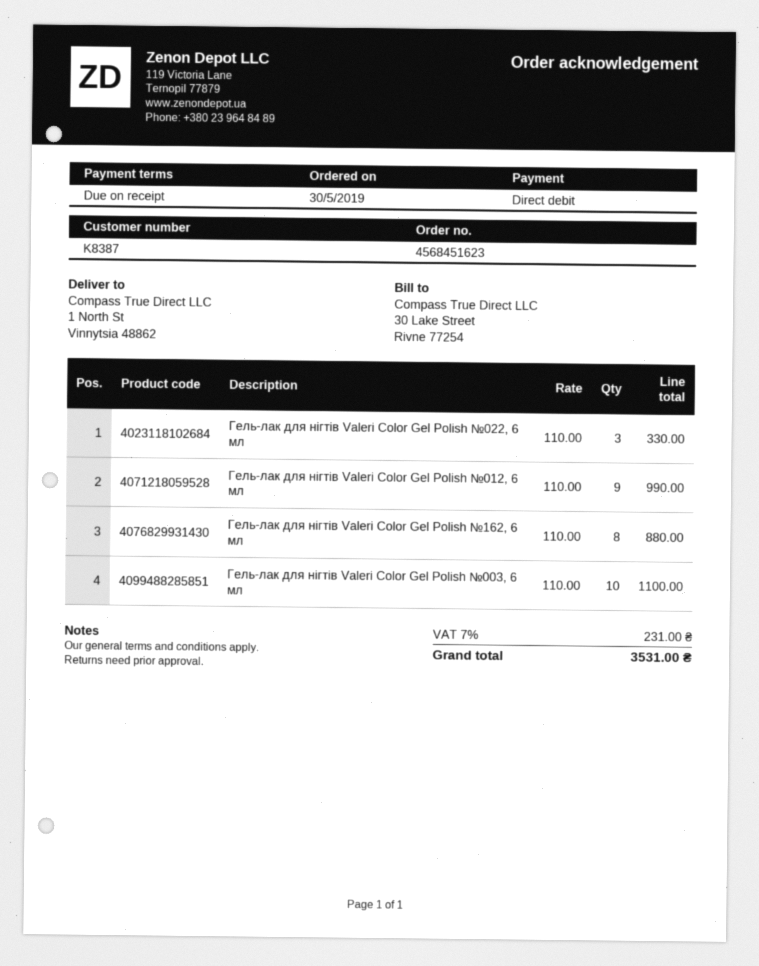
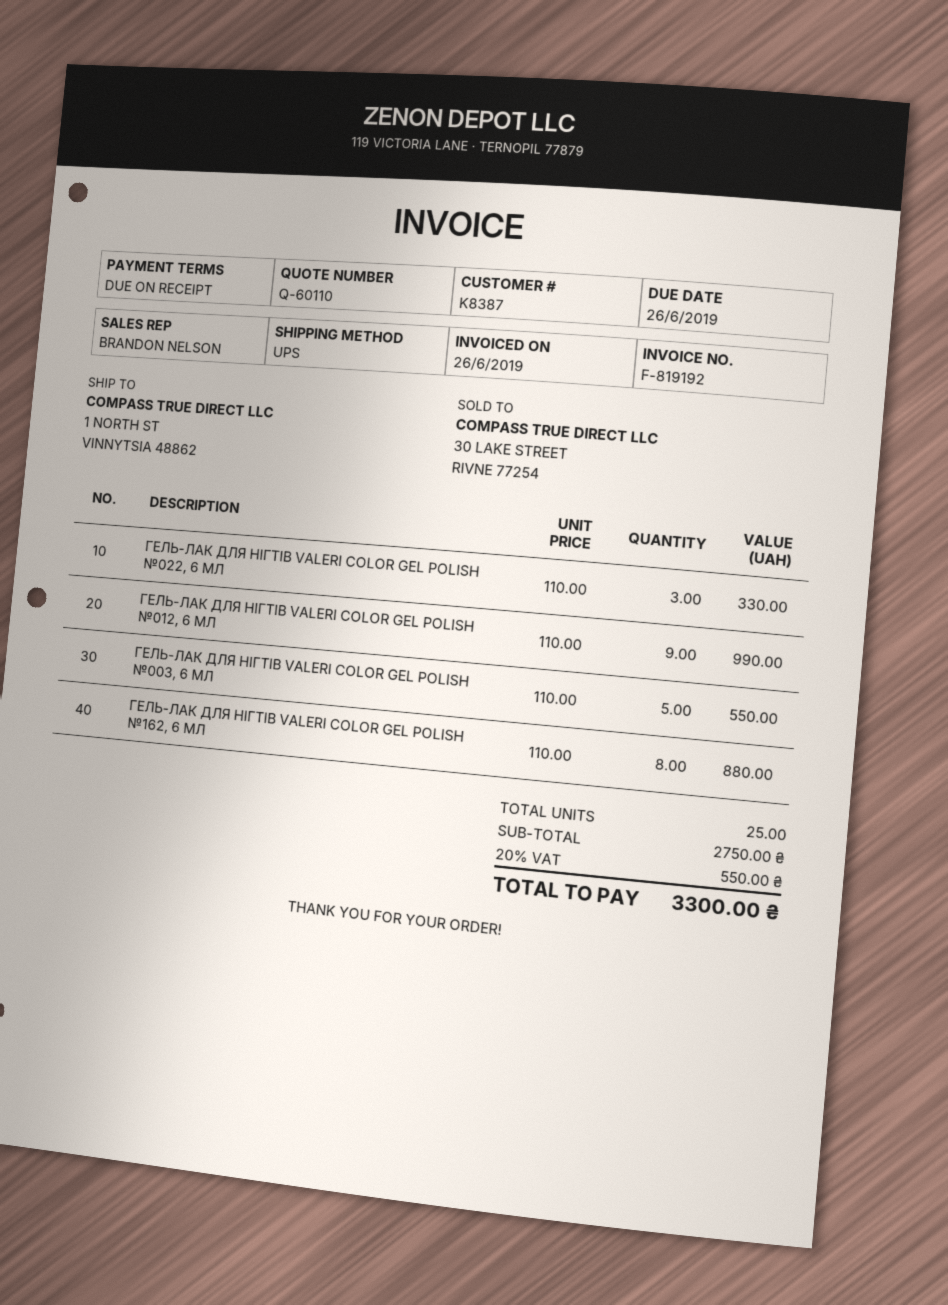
Гель-лак для нігтів Valeri Color Gel Polish №003, 6 мл: 10 x 110.00 = 1100.00 -> 5 x 110.00 = 550.00
tax: 7% = 231.00 -> 20% = 550.00
total: 3531.00 -> 3300.00

